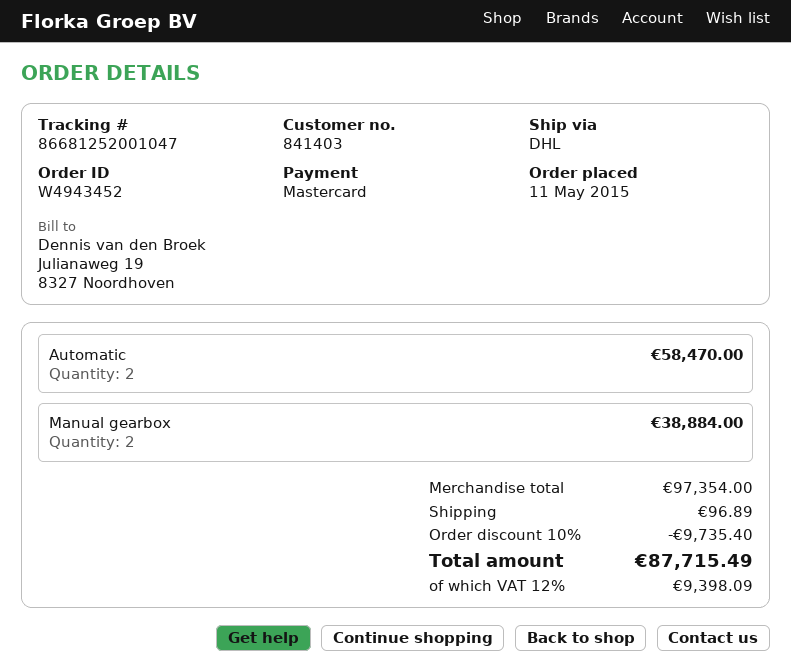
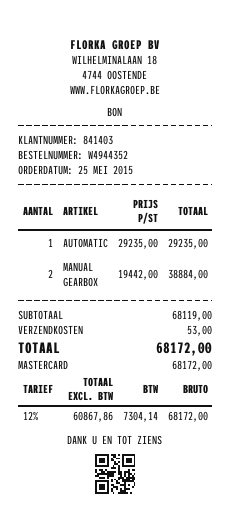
order number: W4943452 -> W4944352
order date: 2015-05-11 -> 2015-05-25
Automatic: 2 for 58470.00 -> 1 for 29235.00
subtotal: 97354.00 -> 68119.00
discount: 10% = 9735.40 -> none
shipping: 96.89 -> 53.00
tax: 12% = 9398.09 -> 12% = 7304.14
total: 87715.49 -> 68172.00

